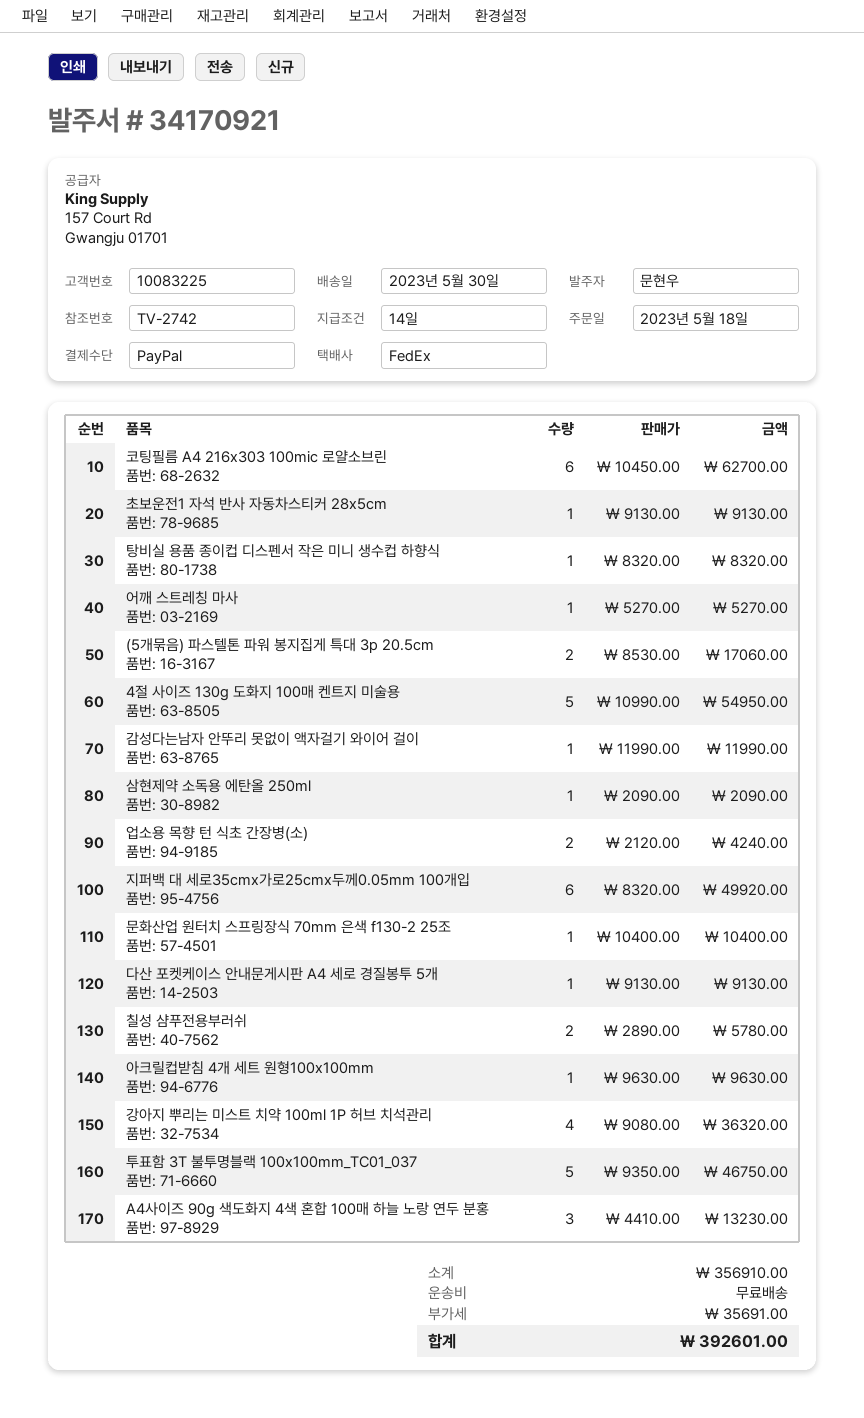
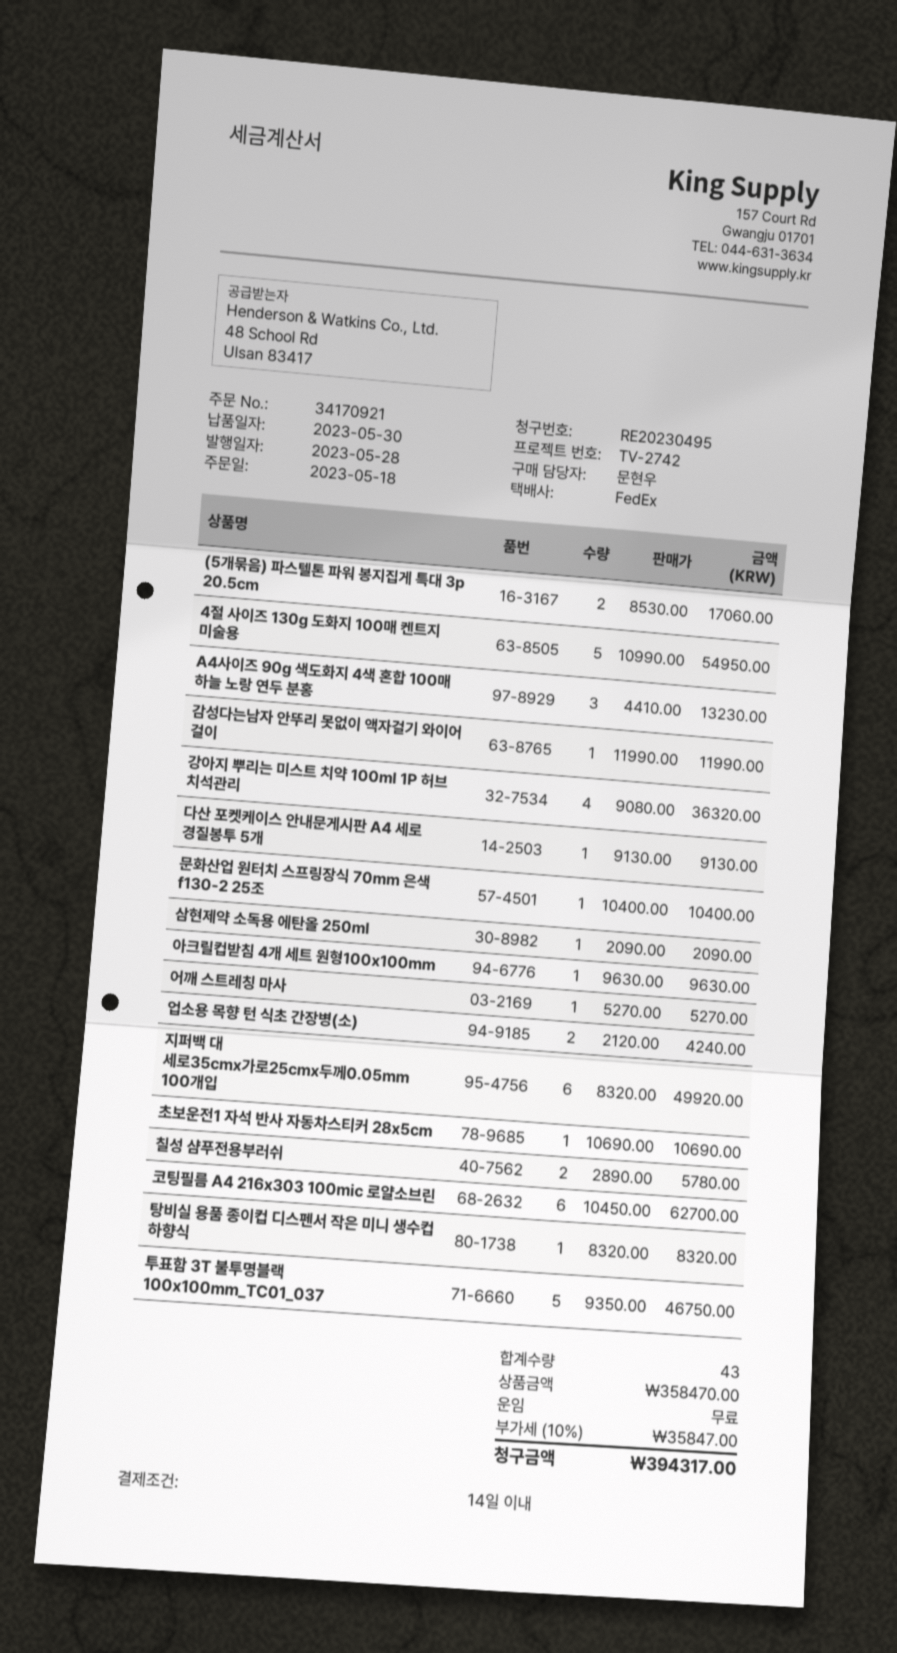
초보운전1 자석 반사 자동차스티커 28x5cm: 1 x 9130.00 = 9130.00 -> 1 x 10690.00 = 10690.00
subtotal: 356910.00 -> 358470.00
tax: 35691.00 -> 35847.00
total: 392601.00 -> 394317.00

